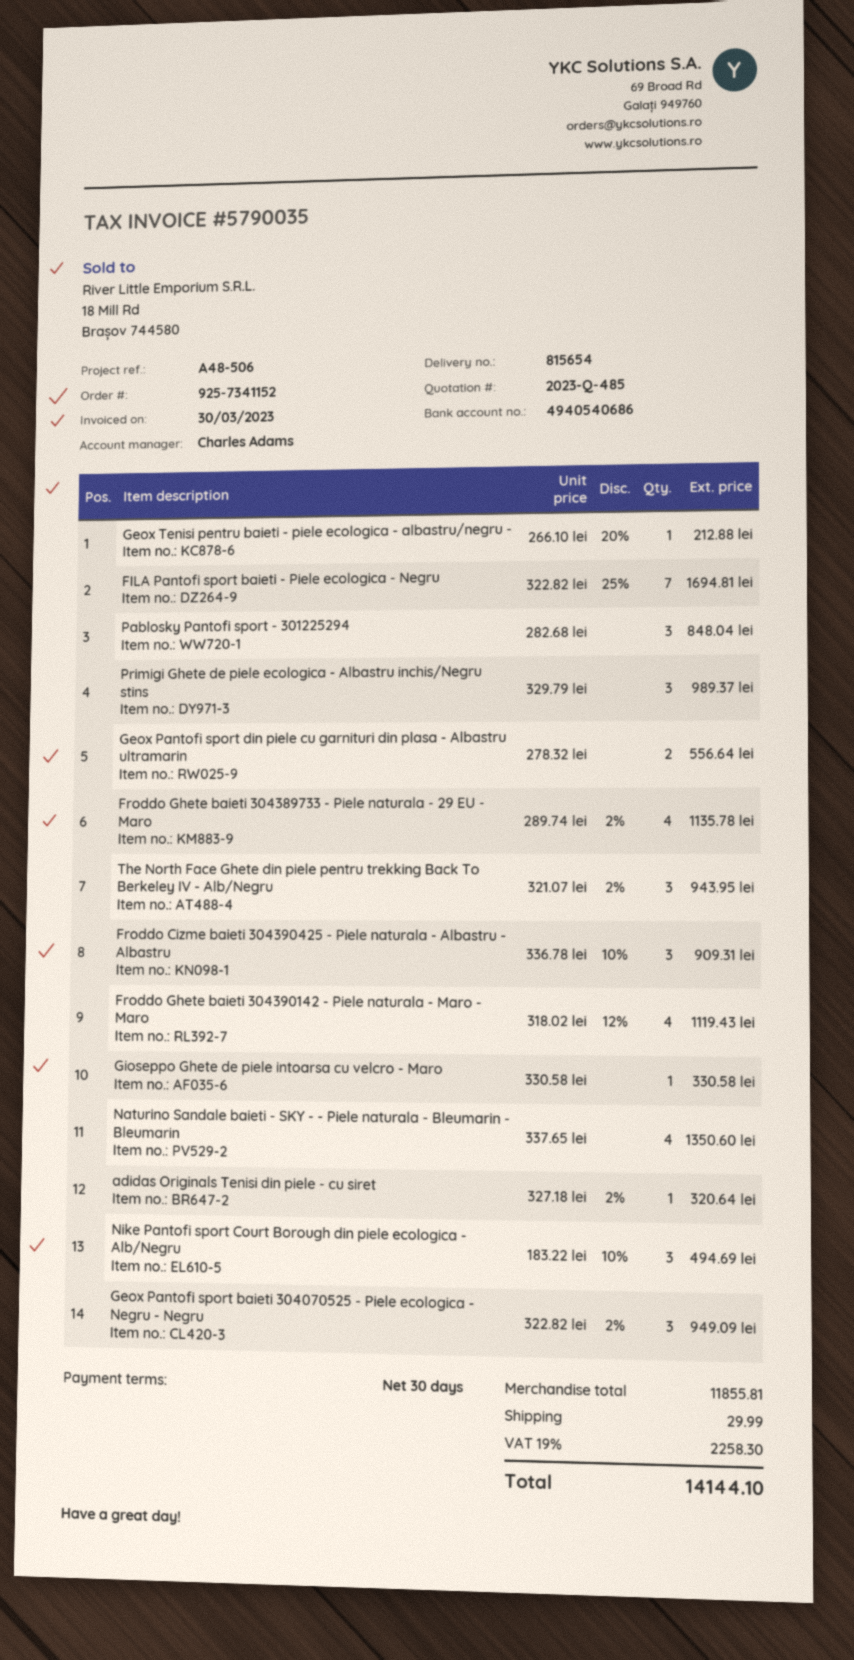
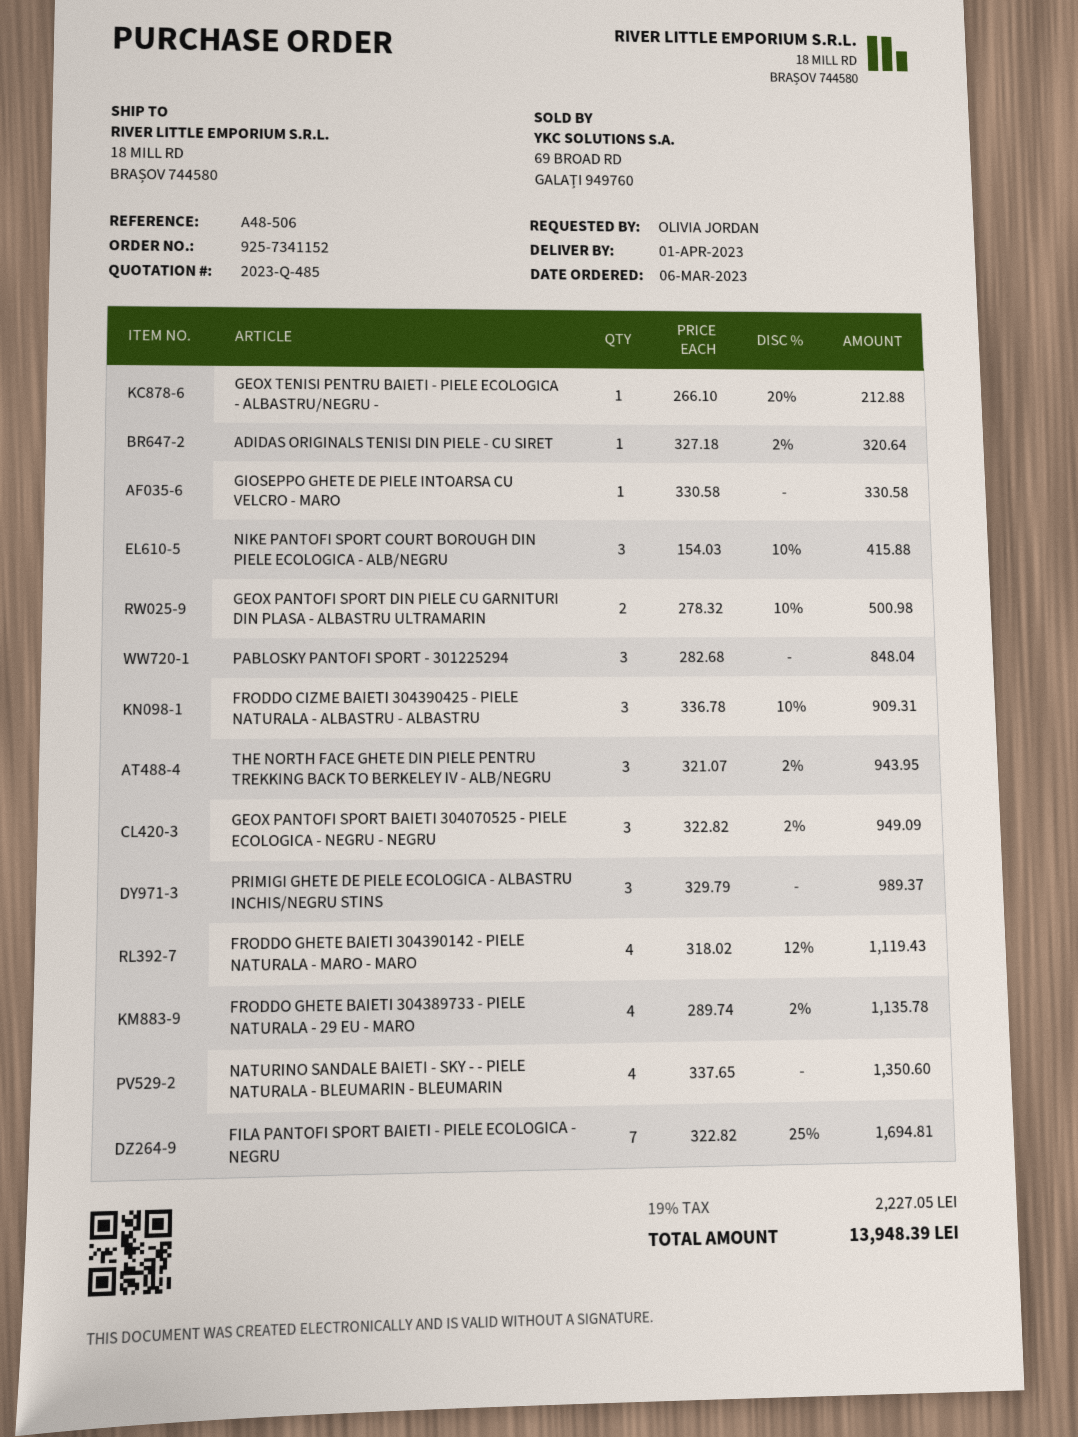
Geox Pantofi sport din piele cu garnituri din plasa - Albastru ultramarin: 2 x 278.32 = 556.64 -> 2 x 278.32 - 10% = 500.98
Nike Pantofi sport Court Borough din piele ecologica - Alb/Negru: 3 x 183.22 - 10% = 494.69 -> 3 x 154.03 - 10% = 415.88
shipping: 29.99 -> none
tax: 19% = 2258.30 -> 19% = 2227.05
total: 14144.10 -> 13948.39

